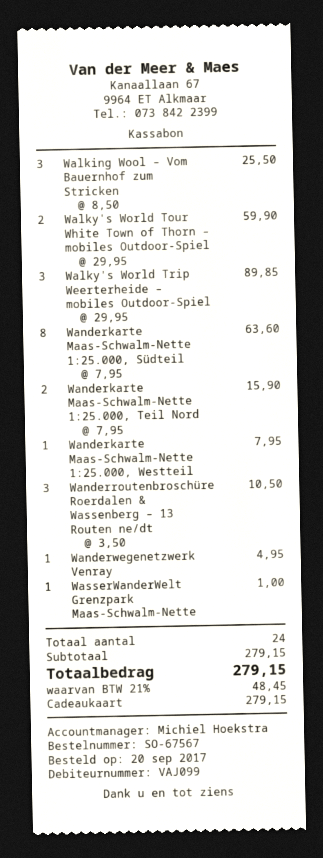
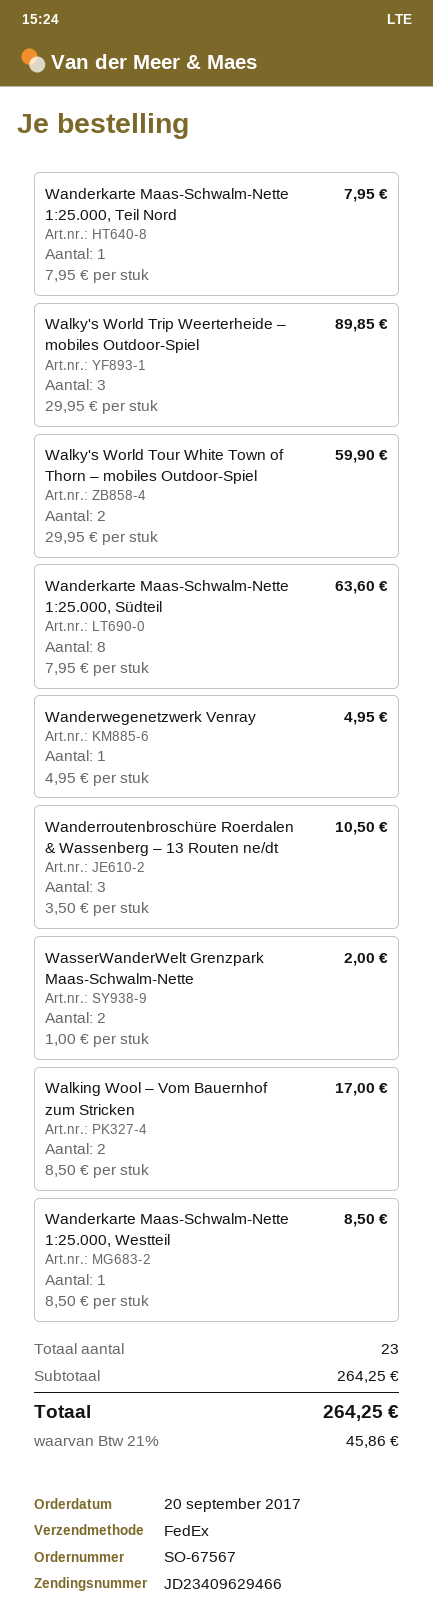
Walking Wool – Vom Bauernhof zum Stricken: 3 x 8.50 = 25.50 -> 2 x 8.50 = 17.00
Wanderkarte Maas-Schwalm-Nette 1:25.000, Teil Nord: 2 x 7.95 = 15.90 -> 1 x 7.95 = 7.95
Wanderkarte Maas-Schwalm-Nette 1:25.000, Westteil: 1 x 7.95 = 7.95 -> 1 x 8.50 = 8.50
WasserWanderWelt Grenzpark Maas-Schwalm-Nette: 1 x 1.00 = 1.00 -> 2 x 1.00 = 2.00
total quantity: 24 -> 23
subtotal: 279.15 -> 264.25
tax: 21% = 48.45 -> 21% = 45.86
total: 279.15 -> 264.25

